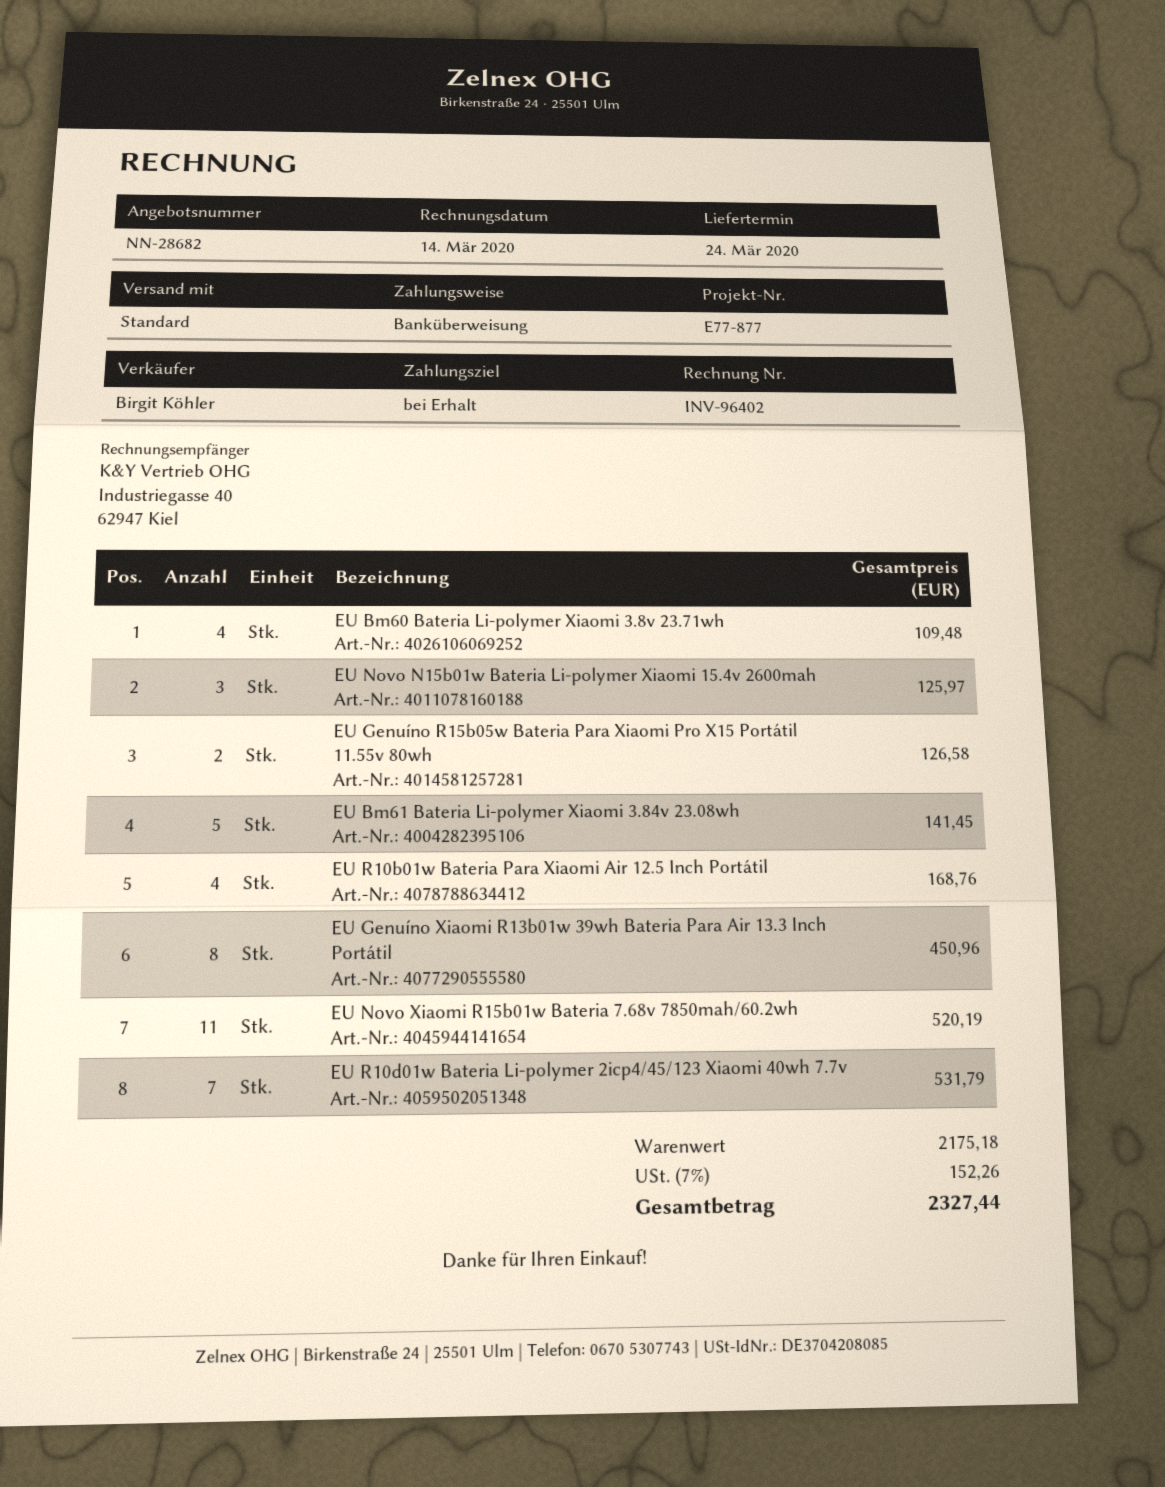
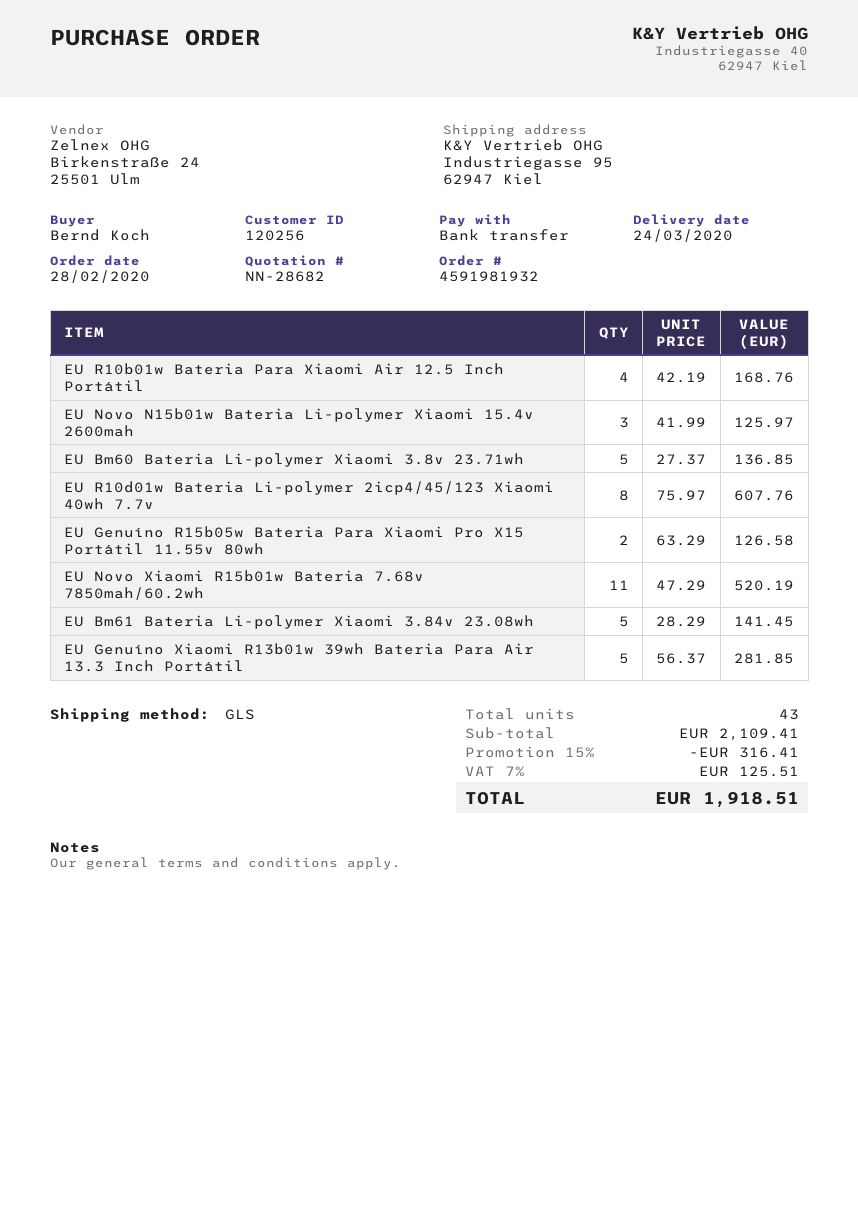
shipping method: standard -> GLS
EU Bm60 Bateria Li-polymer Xiaomi 3.8v 23.71wh: 4 for 109.48 -> 5 for 136.85
EU Genuíno Xiaomi R13b01w 39wh Bateria Para Air 13.3 Inch Portátil: 8 for 450.96 -> 5 for 281.85
EU R10d01w Bateria Li-polymer 2icp4/45/123 Xiaomi 40wh 7.7v: 7 for 531.79 -> 8 for 607.76
subtotal: 2175.18 -> 2109.41
discount: none -> 15% = 316.41
tax: 7% = 152.26 -> 7% = 125.51
total: 2327.44 -> 1918.51

